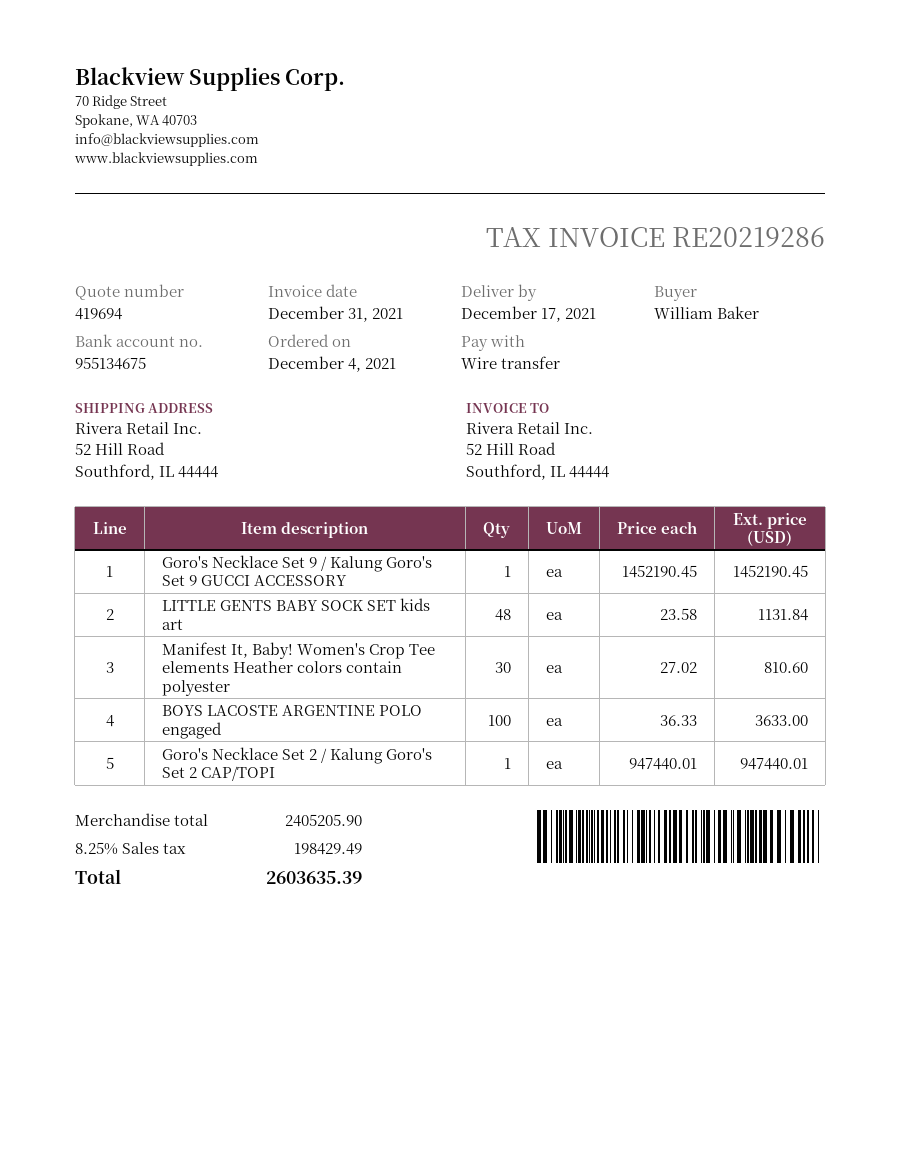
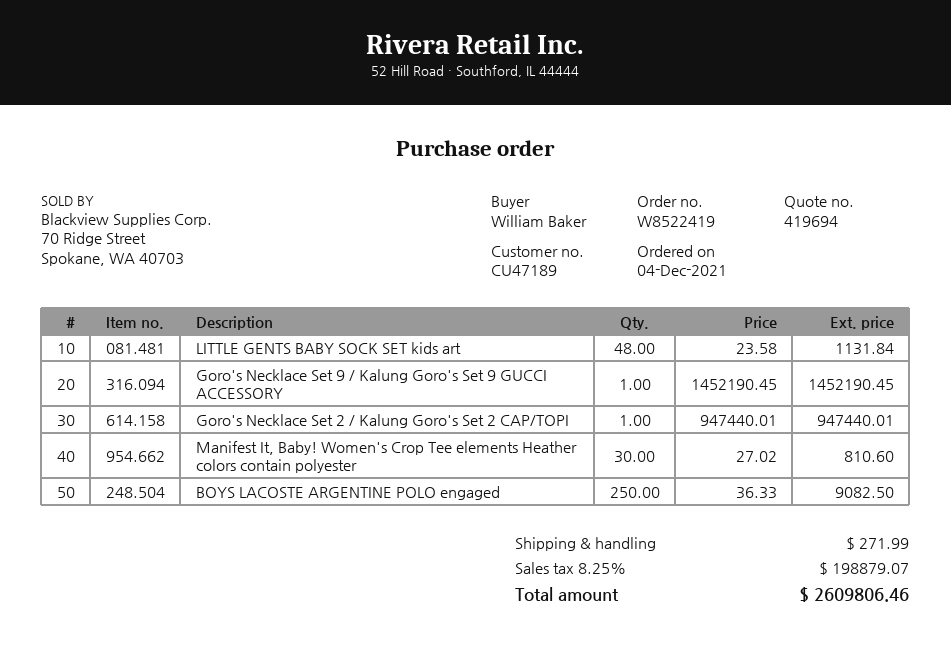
BOYS LACOSTE ARGENTINE POLO engaged: 100 x 36.33 = 3633.00 -> 250 x 36.33 = 9082.50
shipping: none -> 271.99
tax: 8.25% = 198429.49 -> 8.25% = 198879.07
total: 2603635.39 -> 2609806.46

